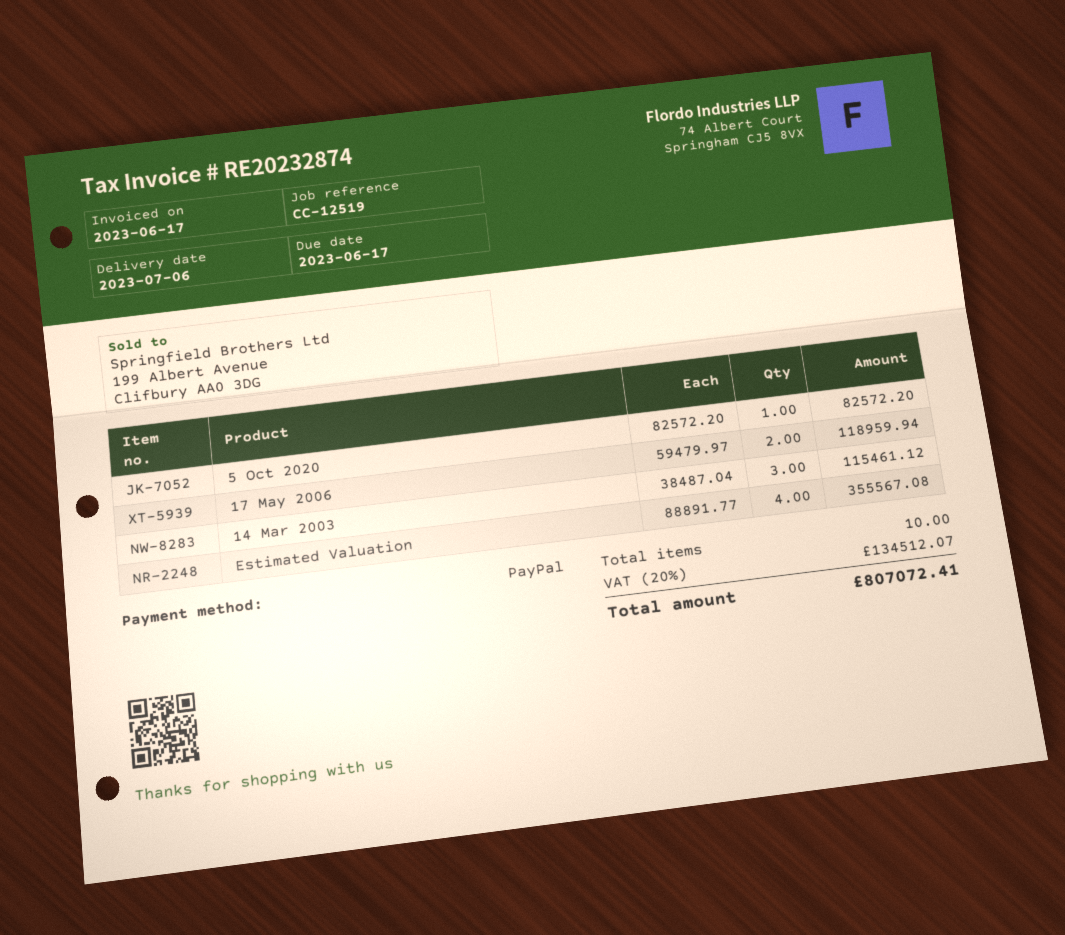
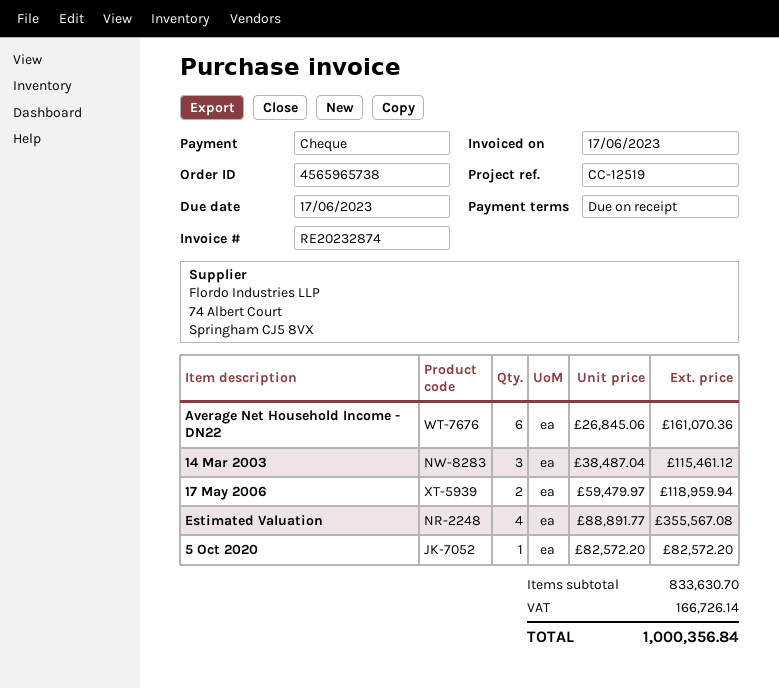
payment method: PayPal -> cheque
Average Net Household Income - DN22: none -> 6 x 26845.06 = 161070.36
tax: 134512.07 -> 166726.14
total: 807072.41 -> 1000356.84

